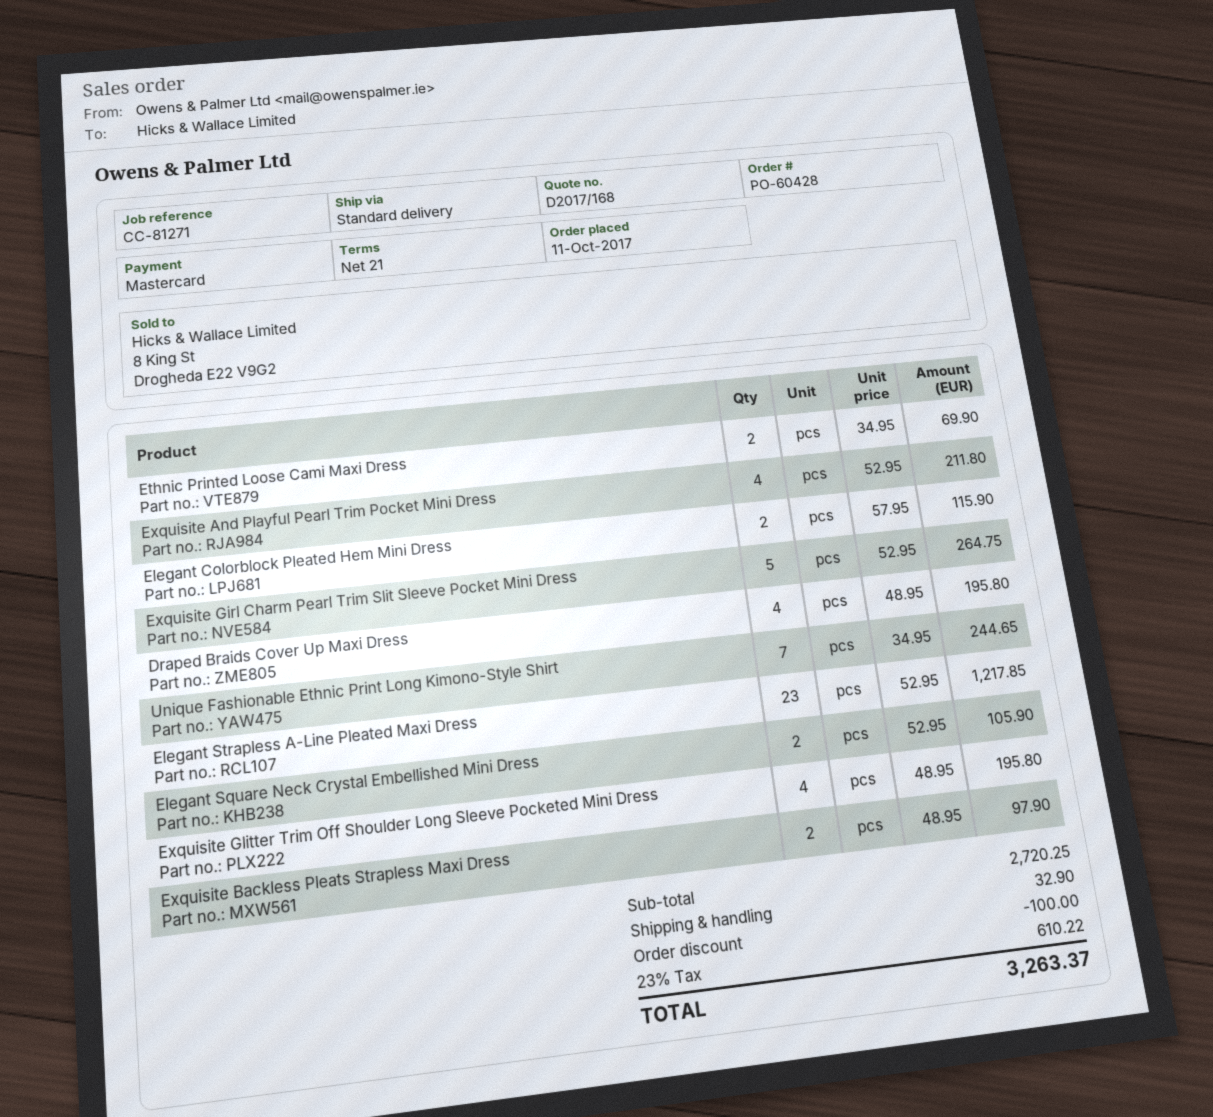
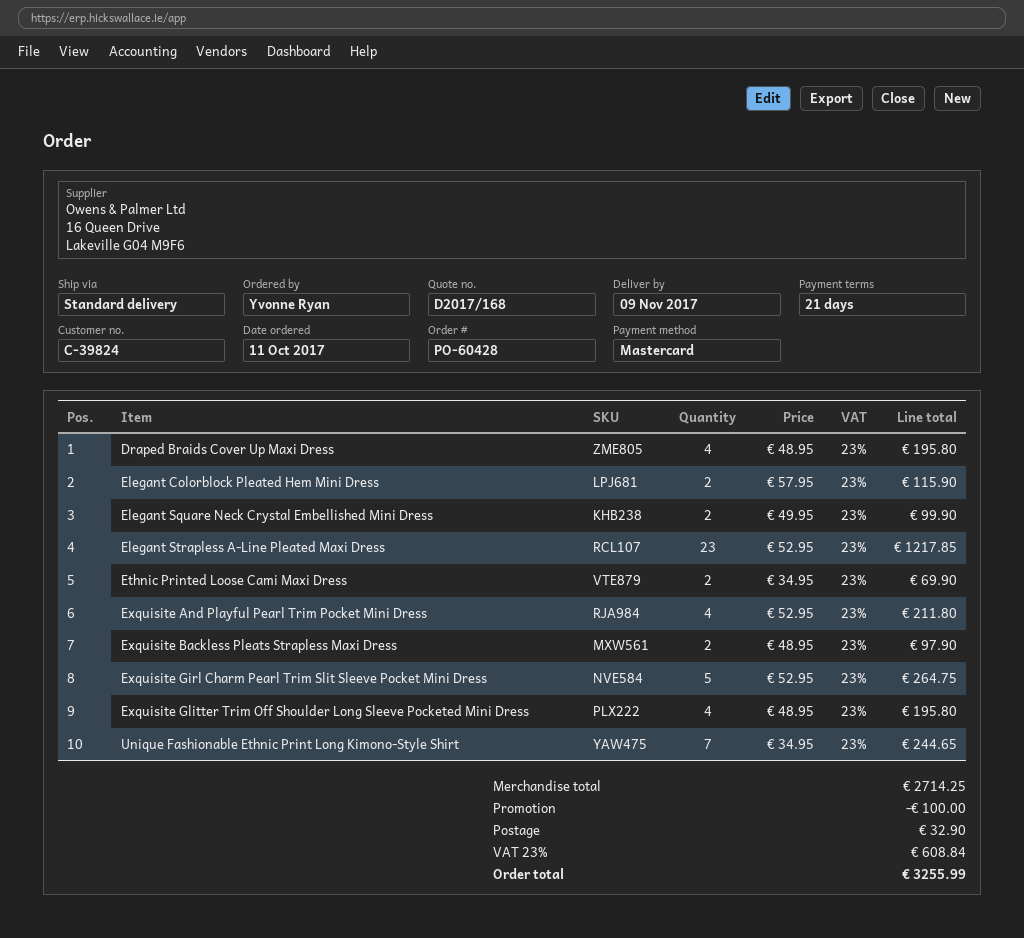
Elegant Square Neck Crystal Embellished Mini Dress: 2 x 52.95 = 105.90 -> 2 x 49.95 = 99.90
subtotal: 2720.25 -> 2714.25
tax: 23% = 610.22 -> 23% = 608.84
total: 3263.37 -> 3255.99

